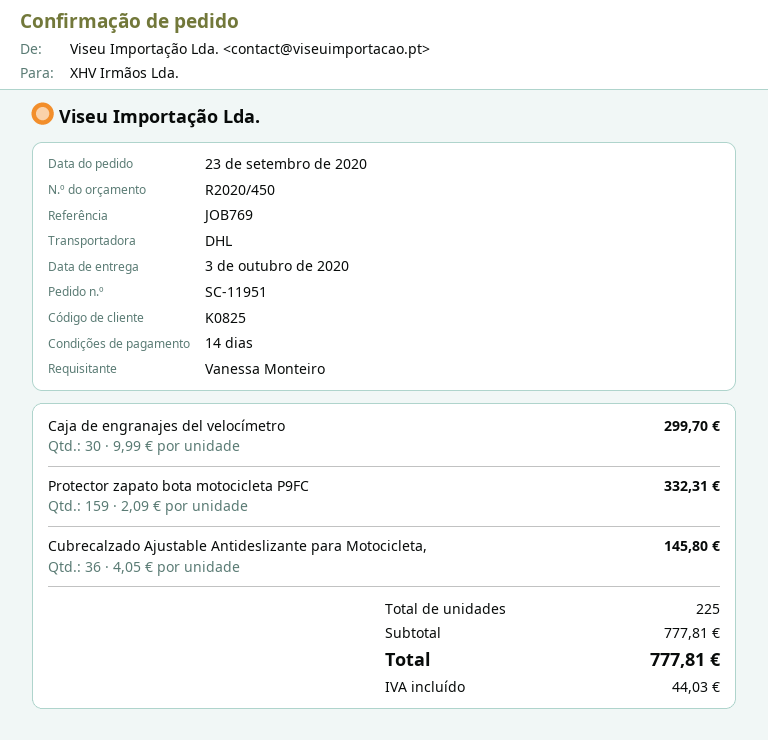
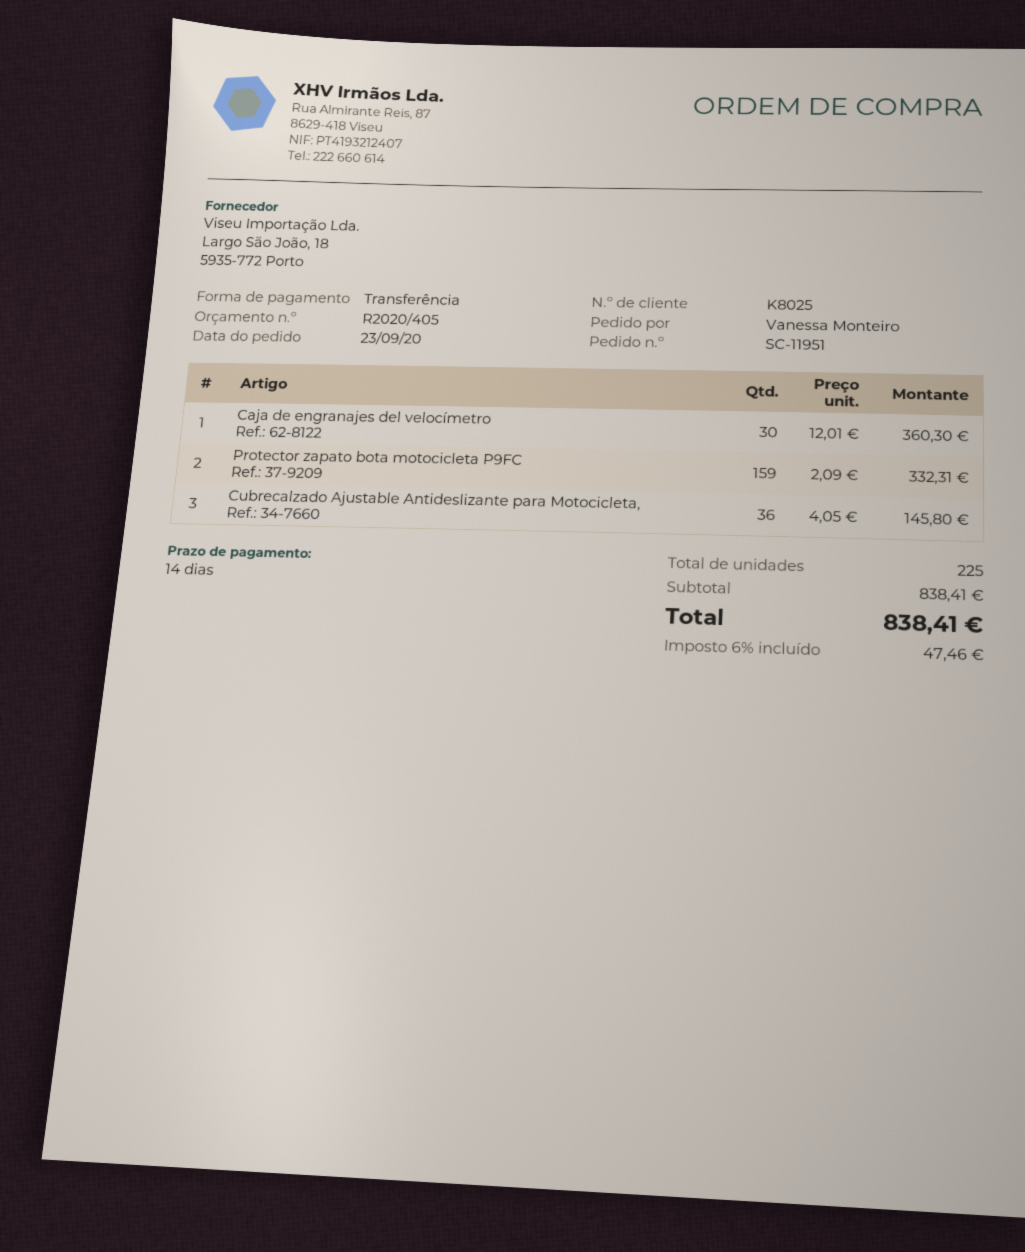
quote number: R2020/450 -> R2020/405
customer number: K0825 -> K8025
Caja de engranajes del velocímetro: 30 x 9.99 = 299.70 -> 30 x 12.01 = 360.30
subtotal: 777.81 -> 838.41
tax: 44.03 -> 47.46
total: 777.81 -> 838.41

